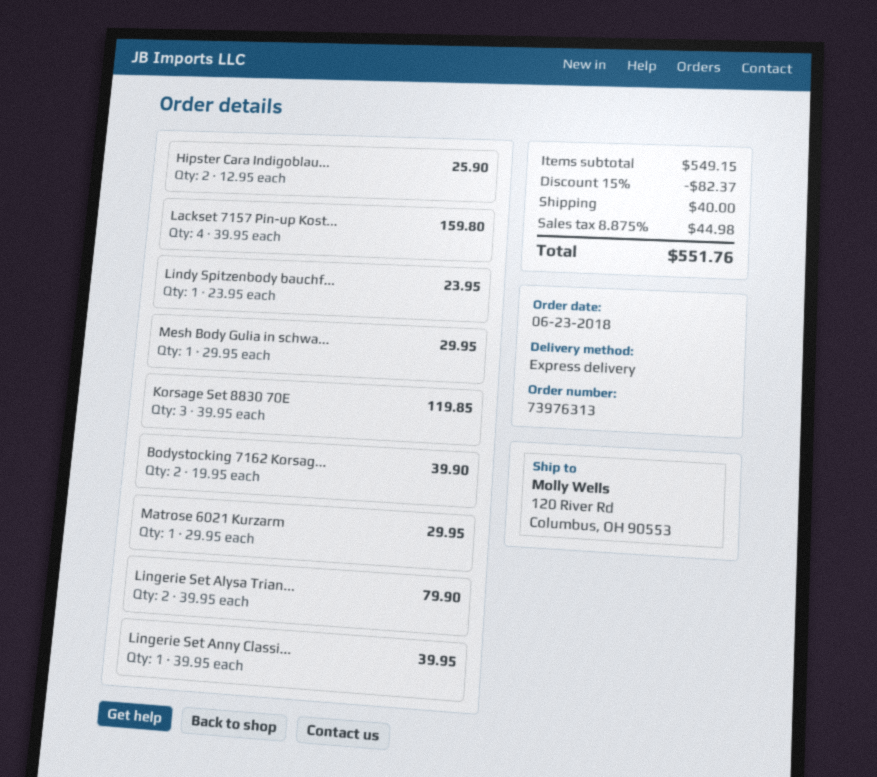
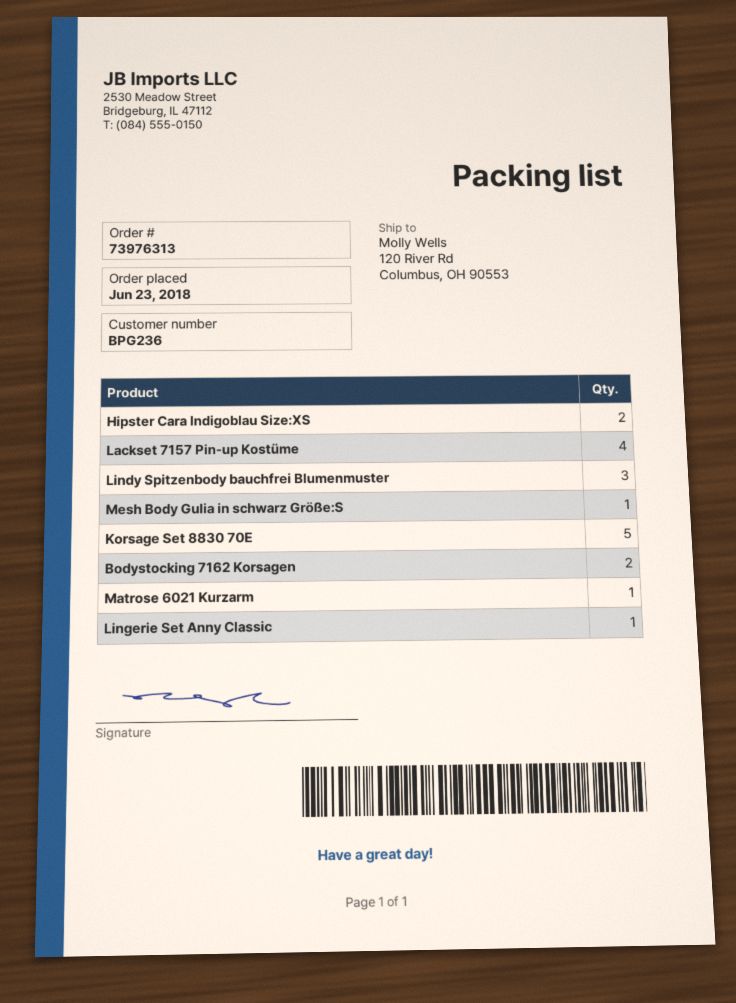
Lindy Spitzenbody bauchf...: 1 -> 3
Korsage Set 8830 70E: 3 -> 5
Lingerie Set Alysa Trian...: 2 -> none

